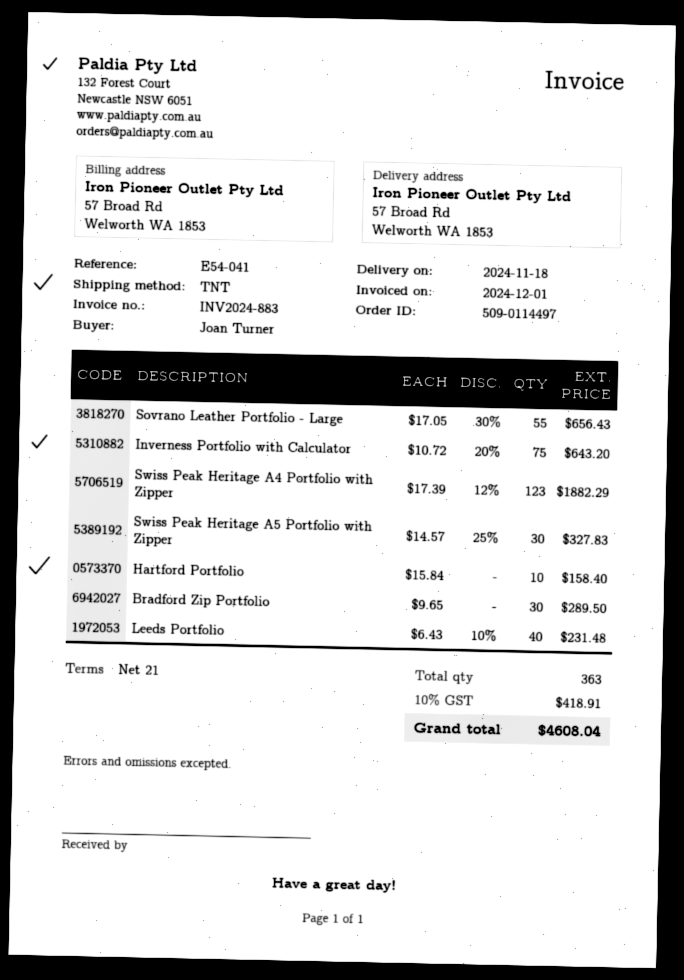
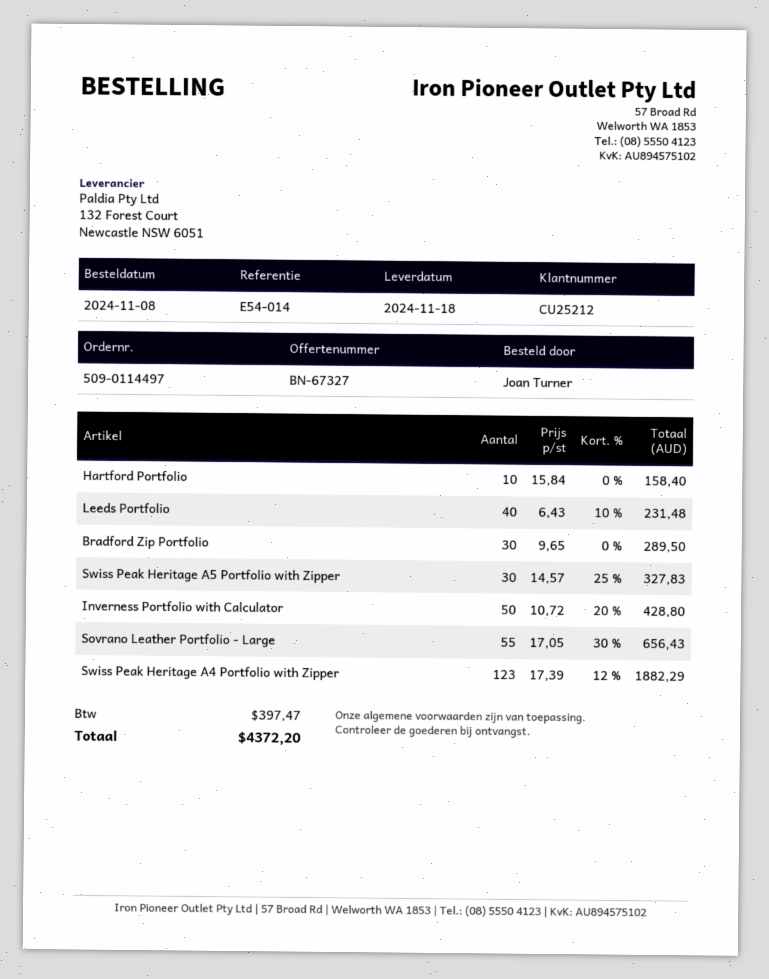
reference: E54-041 -> E54-014
Inverness Portfolio with Calculator: 75 x 10.72 - 20% = 643.20 -> 50 x 10.72 - 20% = 428.80
tax: 418.91 -> 397.47
total: 4608.04 -> 4372.20

